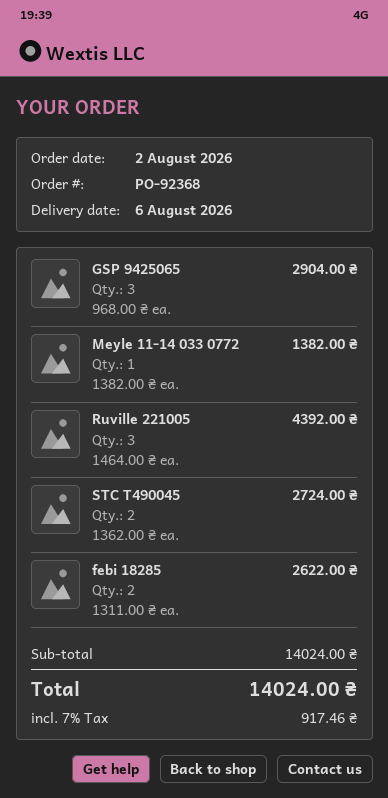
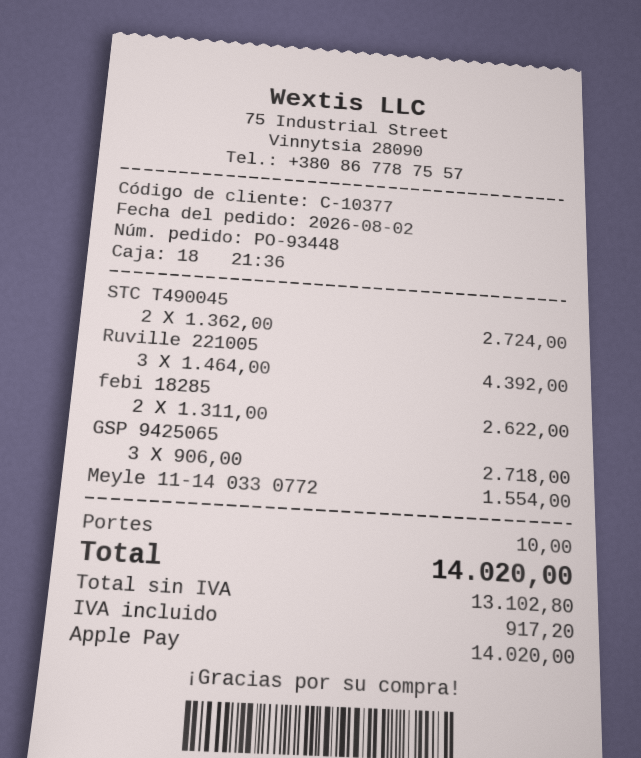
order number: PO-92368 -> PO-93448
GSP 9425065: 3 x 968.00 = 2904.00 -> 3 x 906.00 = 2718.00
Meyle 11-14 033 0772: 1 x 1382.00 = 1382.00 -> 1 x 1554.00 = 1554.00
shipping: none -> 10.00
tax: 917.46 -> 917.20
total: 14024.00 -> 14020.00

